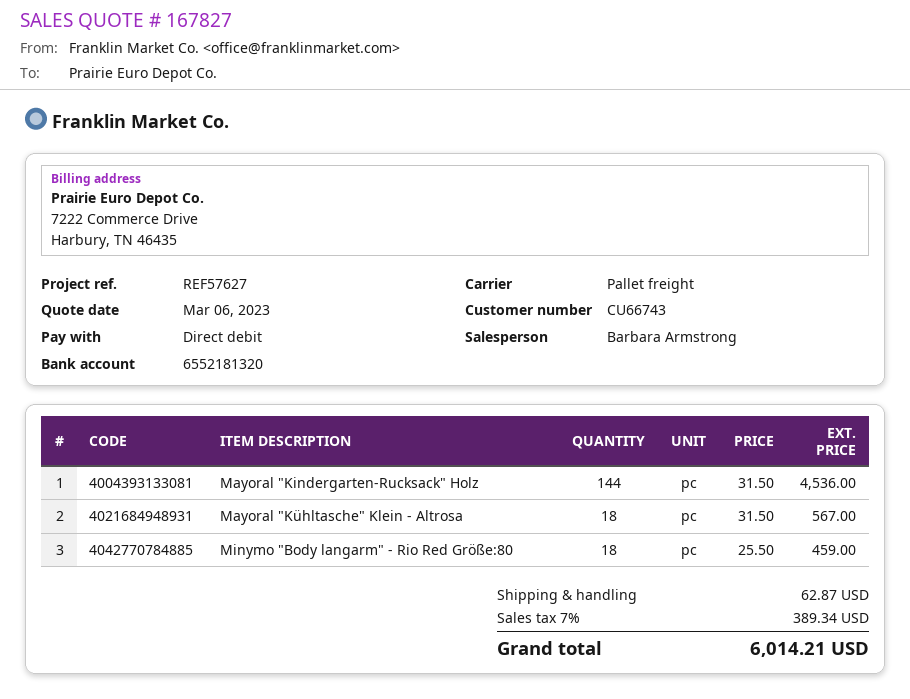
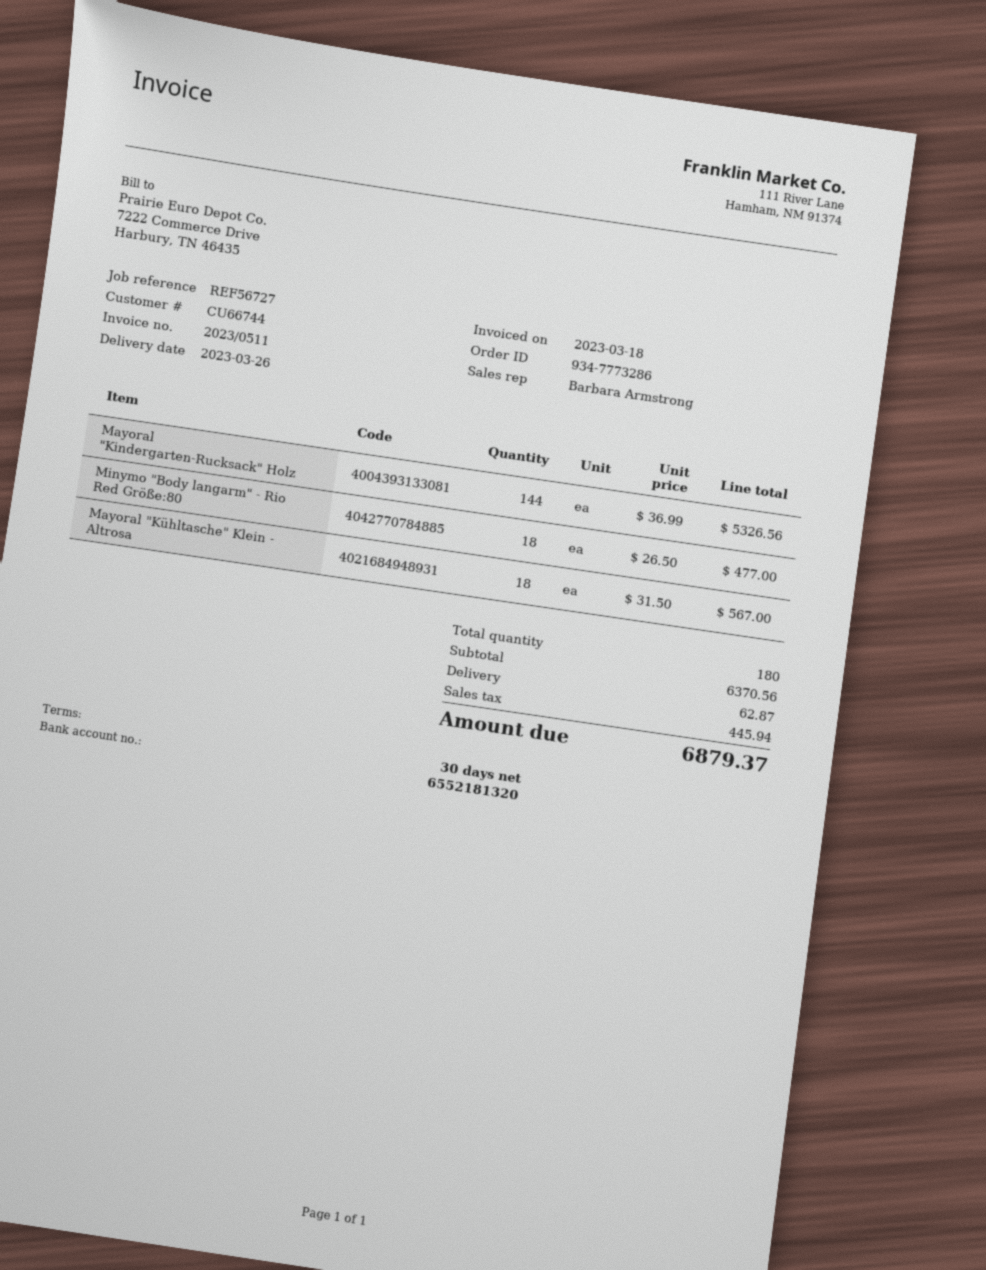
customer number: CU66743 -> CU66744
reference: REF57627 -> REF56727
Mayoral "Kindergarten-Rucksack" Holz: 144 x 31.50 = 4536.00 -> 144 x 36.99 = 5326.56
Minymo "Body langarm" - Rio Red Größe:80: 18 x 25.50 = 459.00 -> 18 x 26.50 = 477.00
tax: 389.34 -> 445.94
total: 6014.21 -> 6879.37

